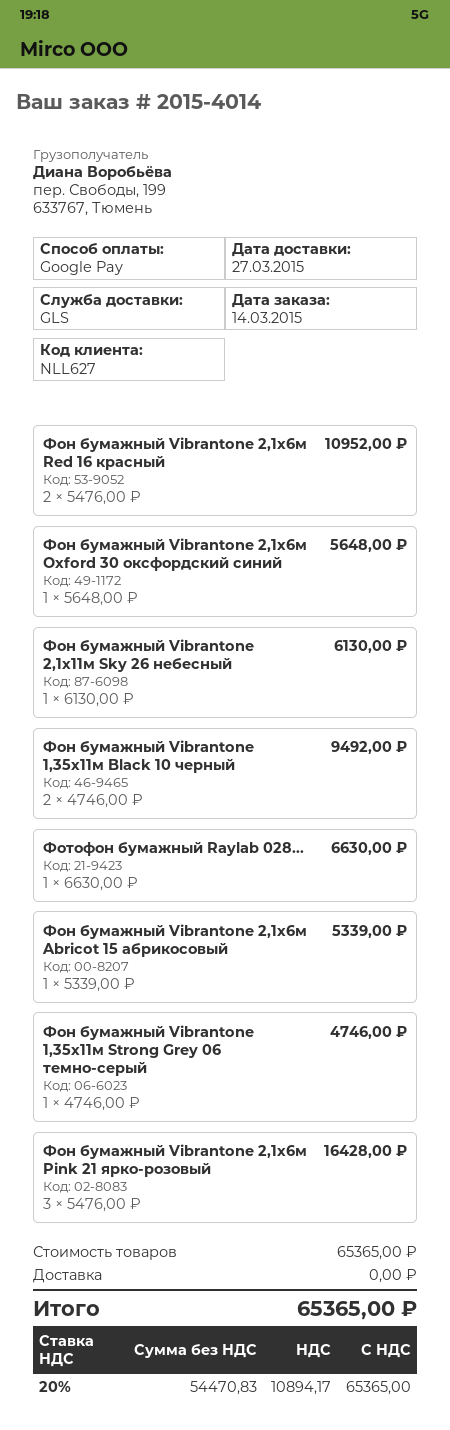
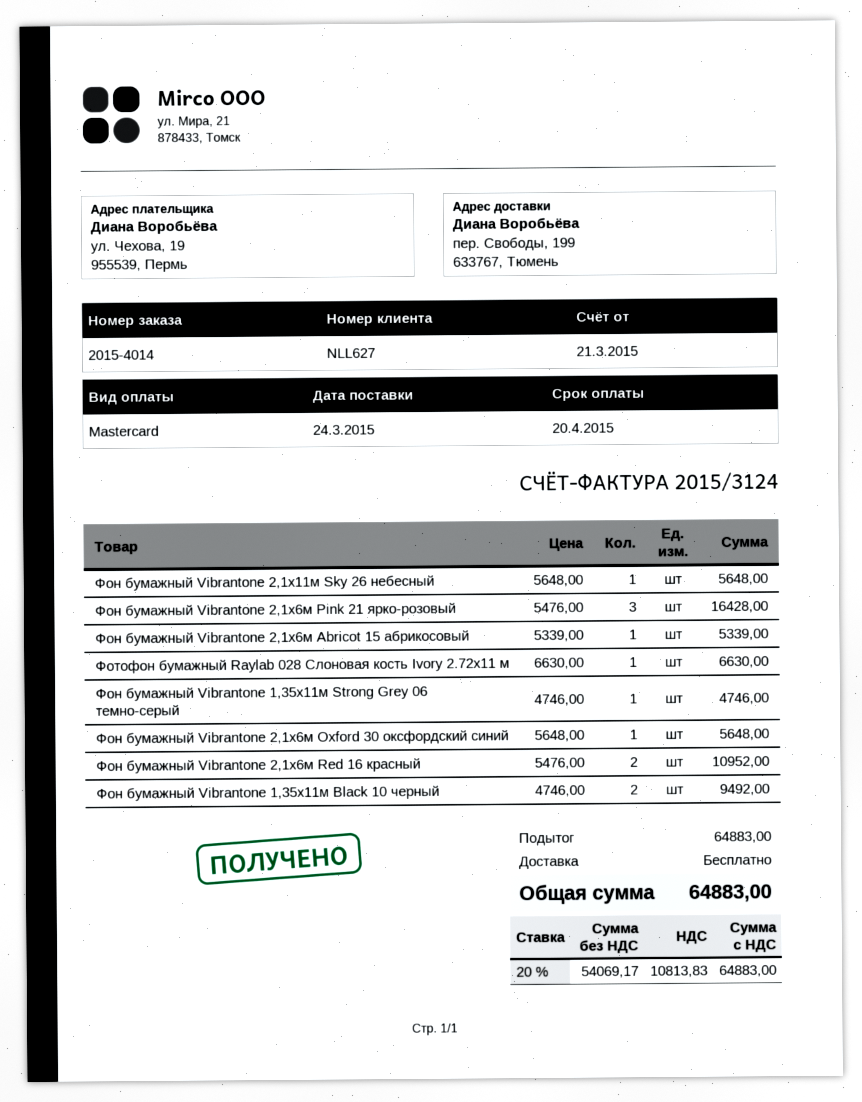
delivery date: 2015-03-27 -> 2015-03-24
payment method: Google Pay -> Mastercard
Фон бумажный Vibrantone 2,1х11м Sky 26 небесный: 1 x 6130.00 = 6130.00 -> 1 x 5648.00 = 5648.00
subtotal: 65365.00 -> 64883.00
net: 54470.83 -> 54069.17
tax: 20% = 10894.17 -> 20% = 10813.83
total: 65365.00 -> 64883.00

